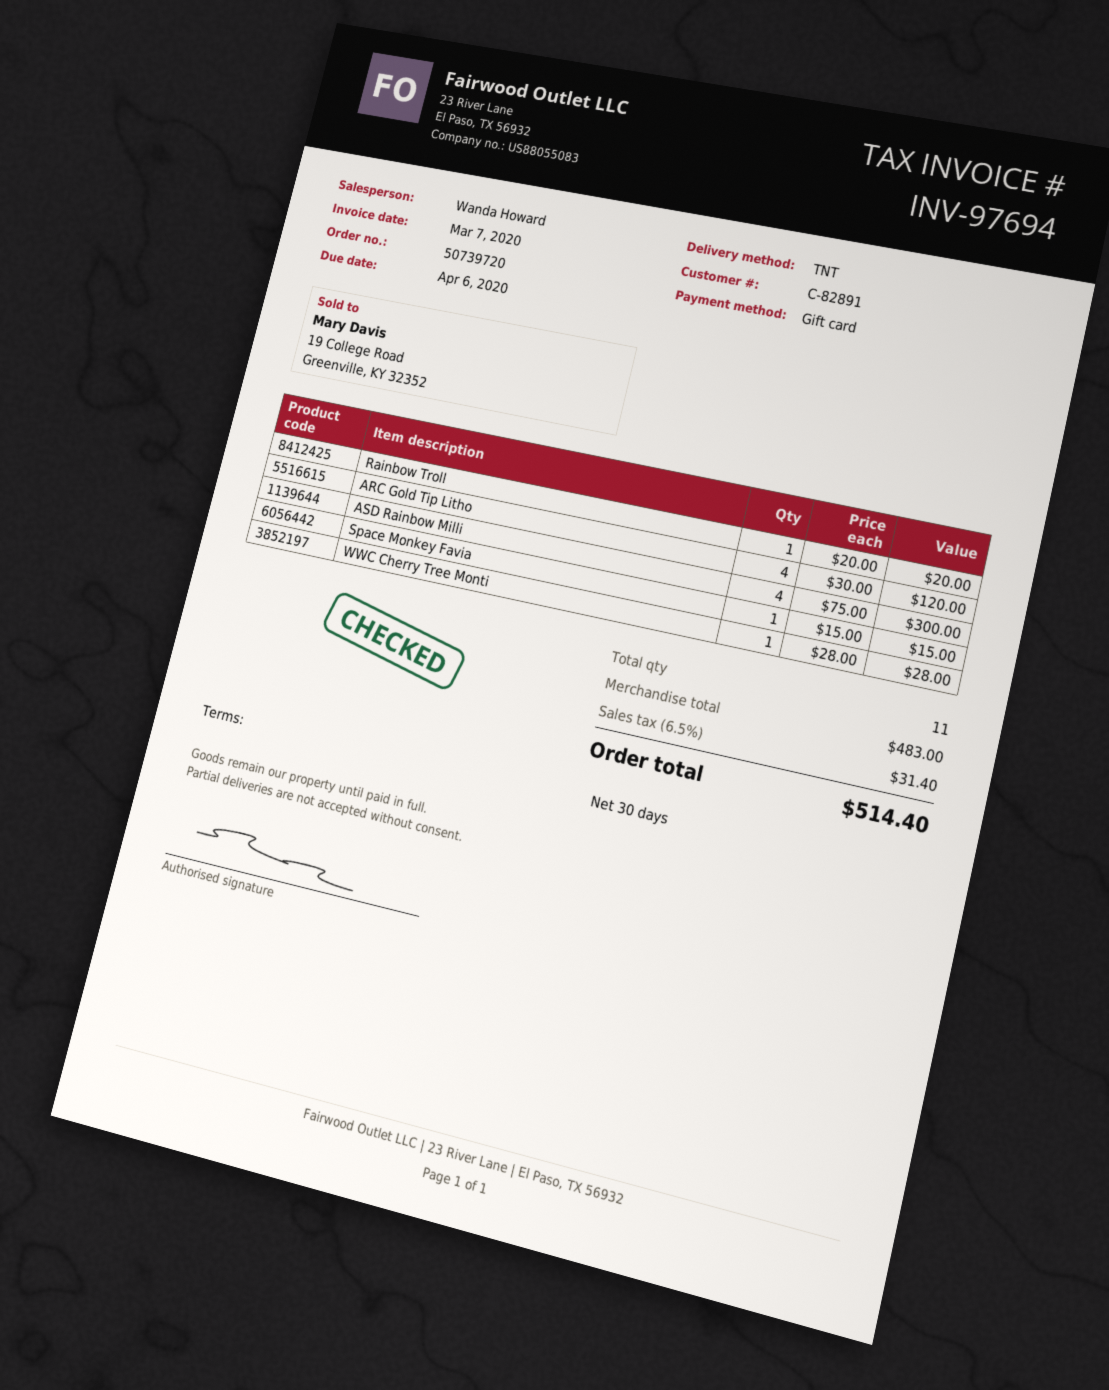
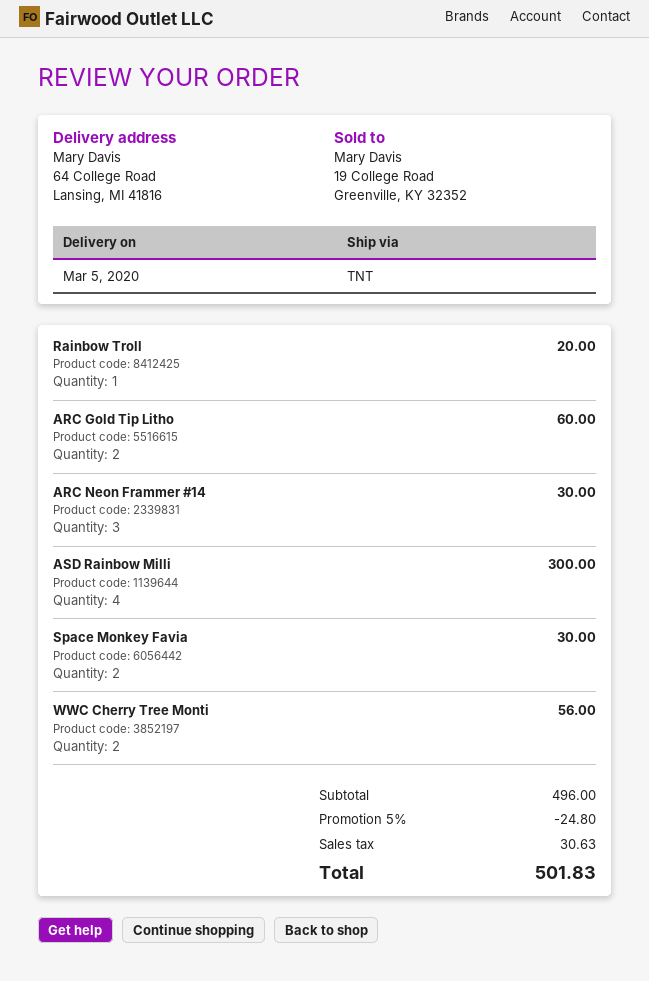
ARC Gold Tip Litho: 4 for 120.00 -> 2 for 60.00
Space Monkey Favia: 1 for 15.00 -> 2 for 30.00
WWC Cherry Tree Monti: 1 for 28.00 -> 2 for 56.00
ARC Neon Frammer #14: none -> 3 for 30.00
subtotal: 483.00 -> 496.00
discount: none -> 5% = 24.80
tax: 31.40 -> 30.63
total: 514.40 -> 501.83

